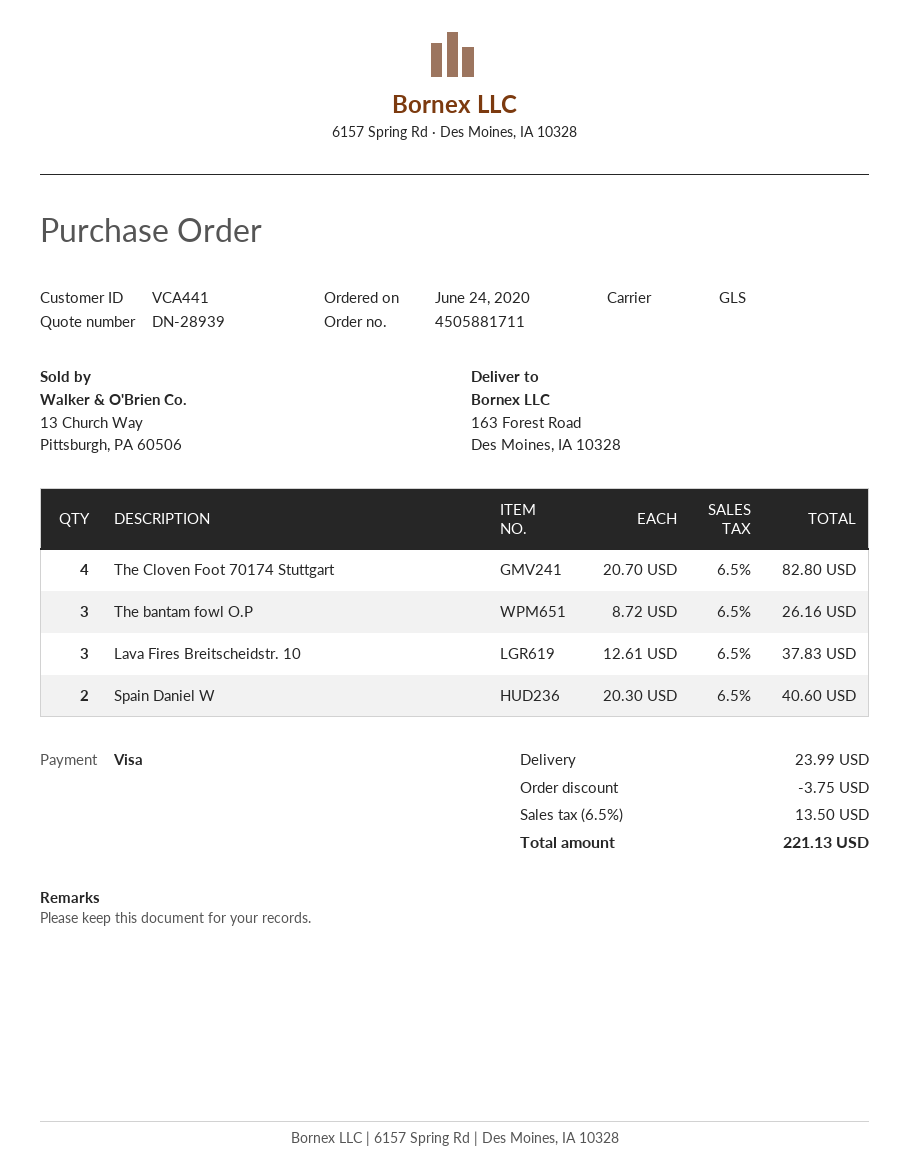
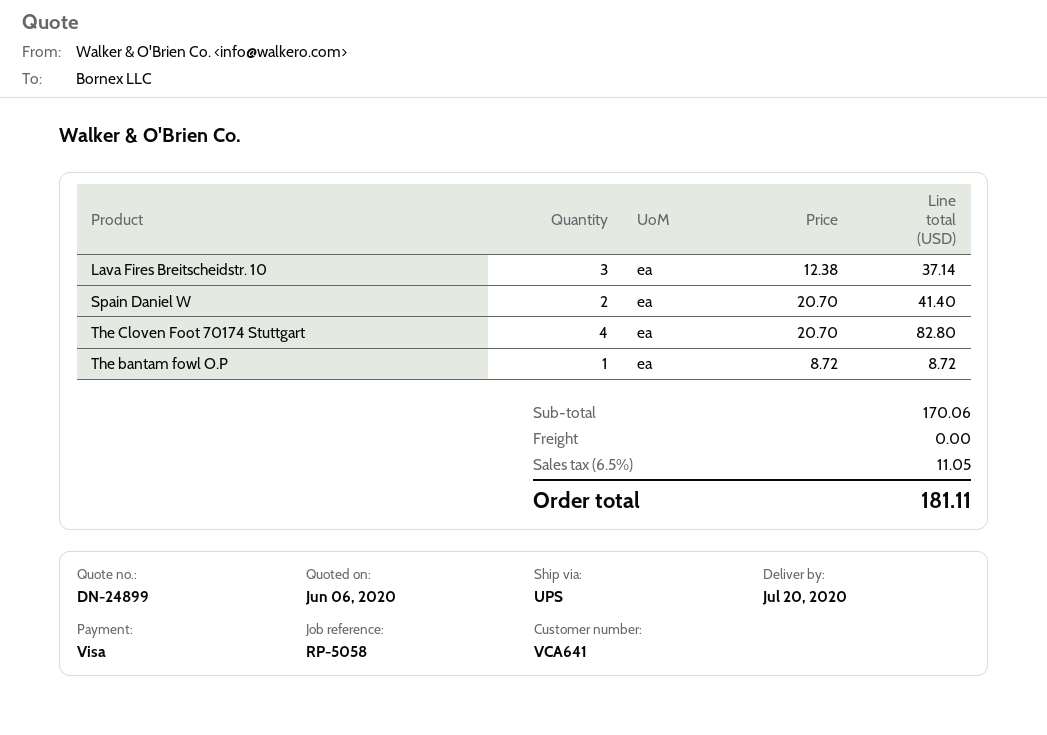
quote number: DN-28939 -> DN-24899
customer number: VCA441 -> VCA641
shipping method: GLS -> UPS
The bantam fowl O.P: 3 x 8.72 = 26.16 -> 1 x 8.72 = 8.72
Lava Fires Breitscheidstr. 10: 3 x 12.61 = 37.83 -> 3 x 12.38 = 37.14
Spain Daniel W: 2 x 20.30 = 40.60 -> 2 x 20.70 = 41.40
discount: 3.75 -> none
shipping: 23.99 -> 0.00
tax: 6.5% = 13.50 -> 6.5% = 11.05
total: 221.13 -> 181.11

